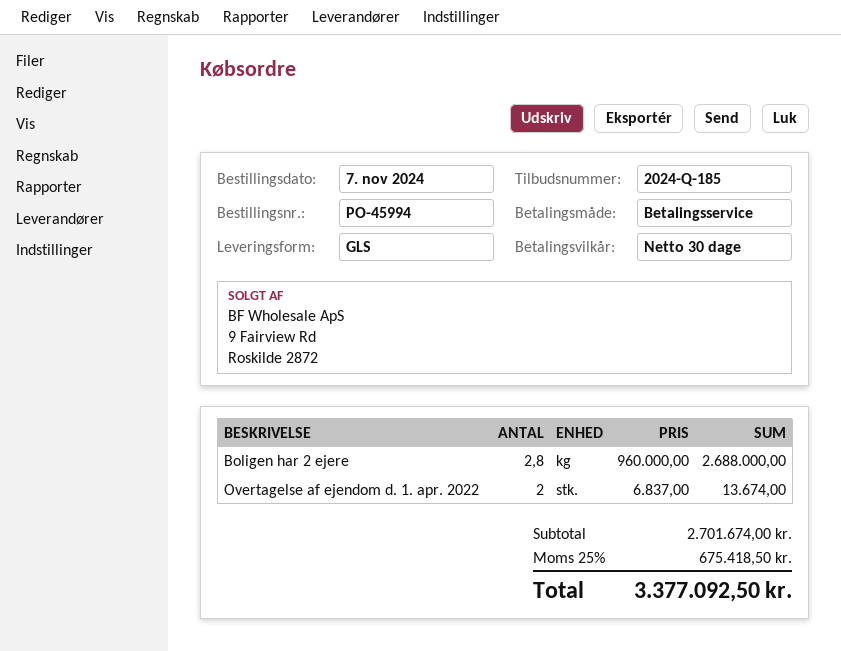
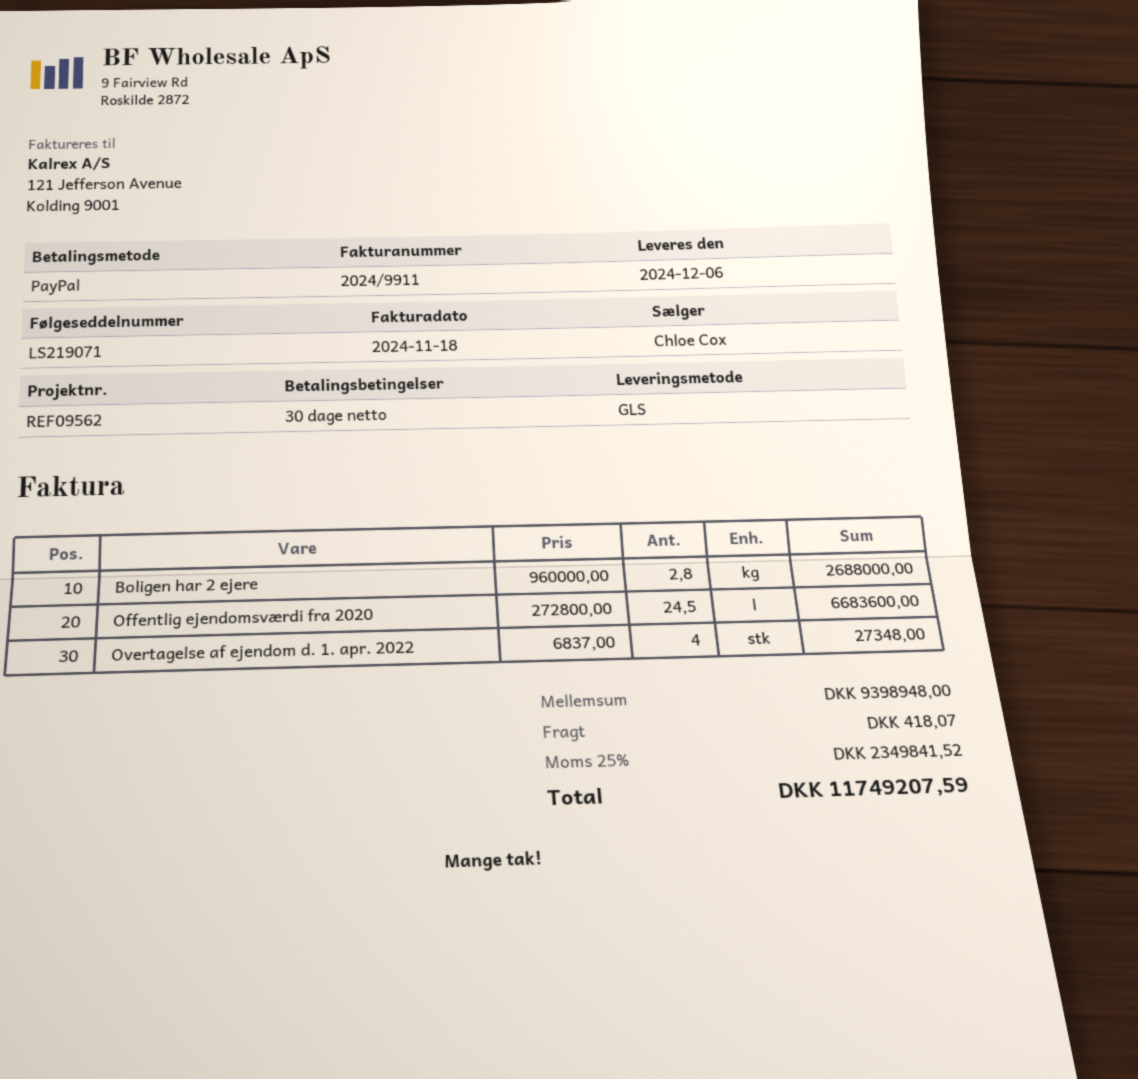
payment method: direct debit -> PayPal
Overtagelse af ejendom d. 1. apr. 2022: 2 x 6837.00 = 13674.00 -> 4 x 6837.00 = 27348.00
Offentlig ejendomsværdi fra 2020: none -> 24.5 x 272800.00 = 6683600.00
subtotal: 2701674.00 -> 9398948.00
shipping: none -> 418.07
tax: 25% = 675418.50 -> 25% = 2349841.52
total: 3377092.50 -> 11749207.59

